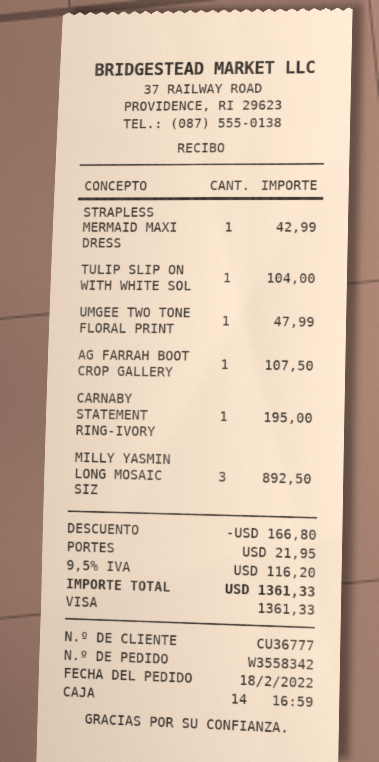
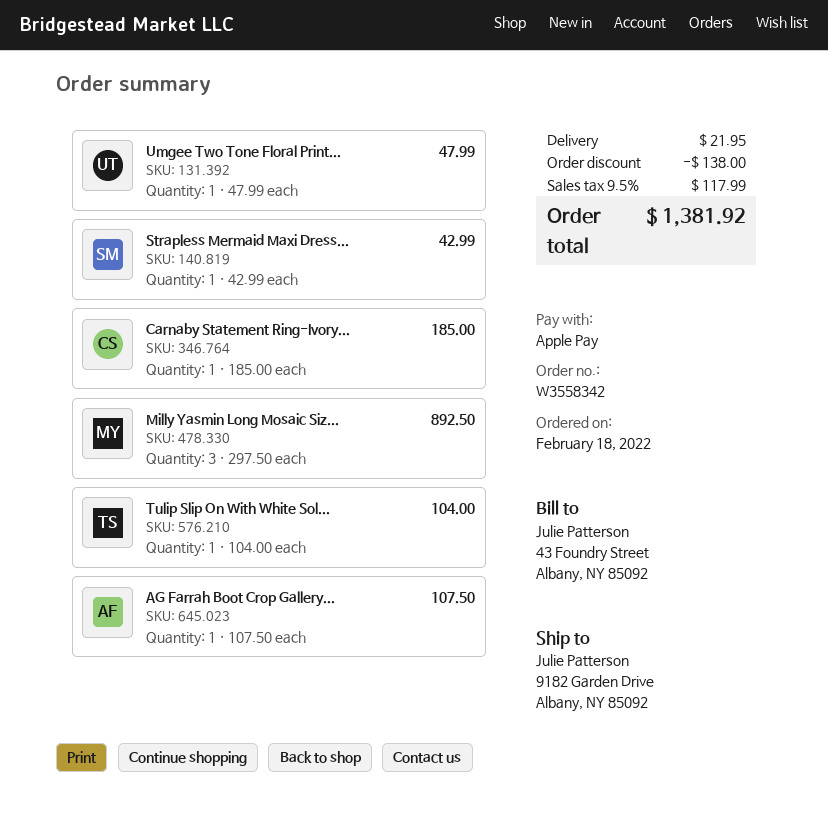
payment method: Visa -> Apple Pay
CARNABY STATEMENT RING-IVORY: 1 for 195.00 -> 1 for 185.00
discount: 166.80 -> 138.00
tax: 9.5% = 116.20 -> 9.5% = 117.99
total: 1361.33 -> 1381.92

